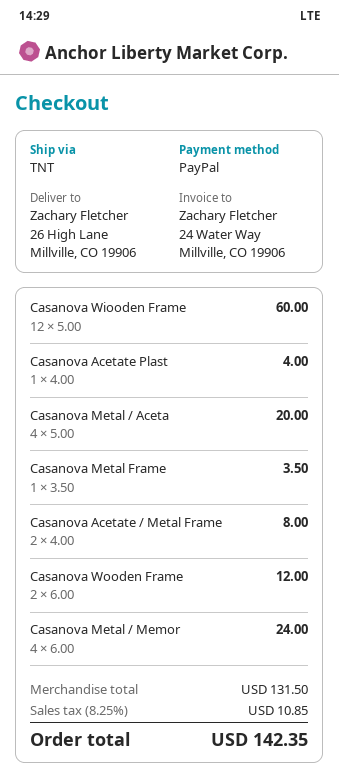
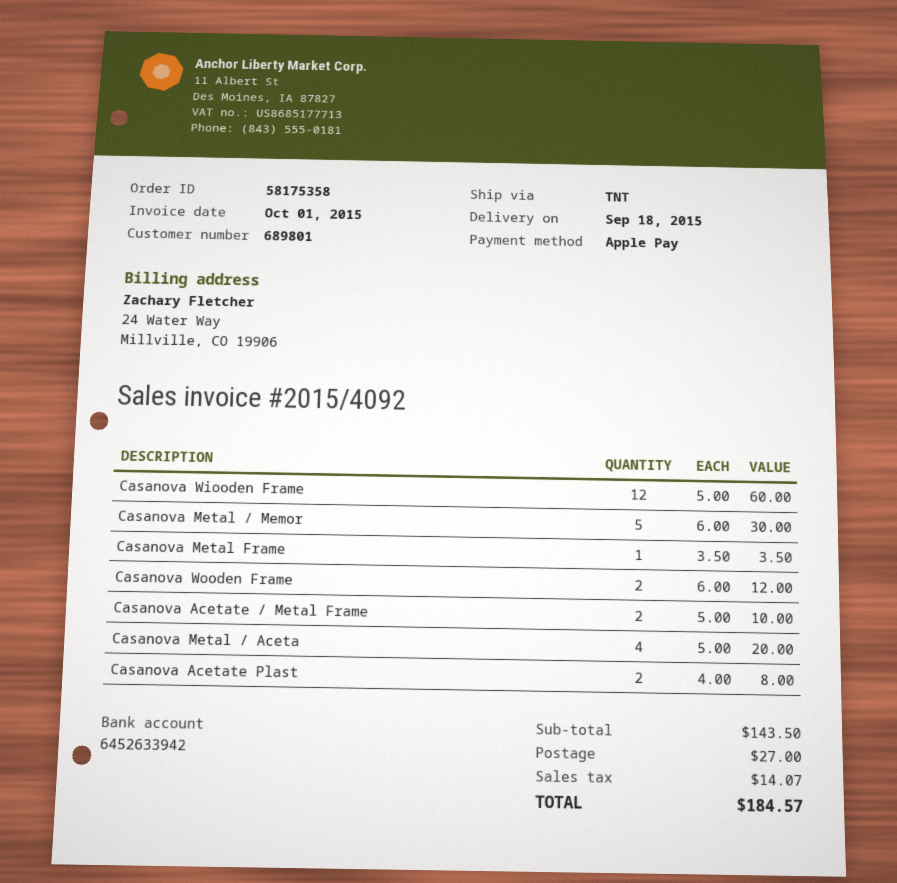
payment method: PayPal -> Apple Pay
Casanova Acetate Plast: 1 x 4.00 = 4.00 -> 2 x 4.00 = 8.00
Casanova Acetate / Metal Frame: 2 x 4.00 = 8.00 -> 2 x 5.00 = 10.00
Casanova Metal / Memor: 4 x 6.00 = 24.00 -> 5 x 6.00 = 30.00
subtotal: 131.50 -> 143.50
shipping: none -> 27.00
tax: 10.85 -> 14.07
total: 142.35 -> 184.57

